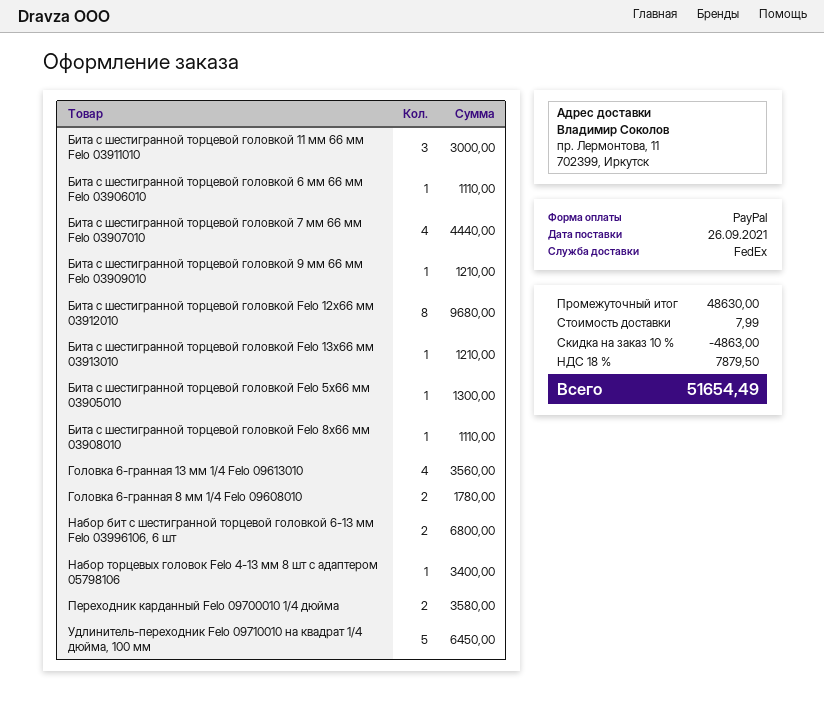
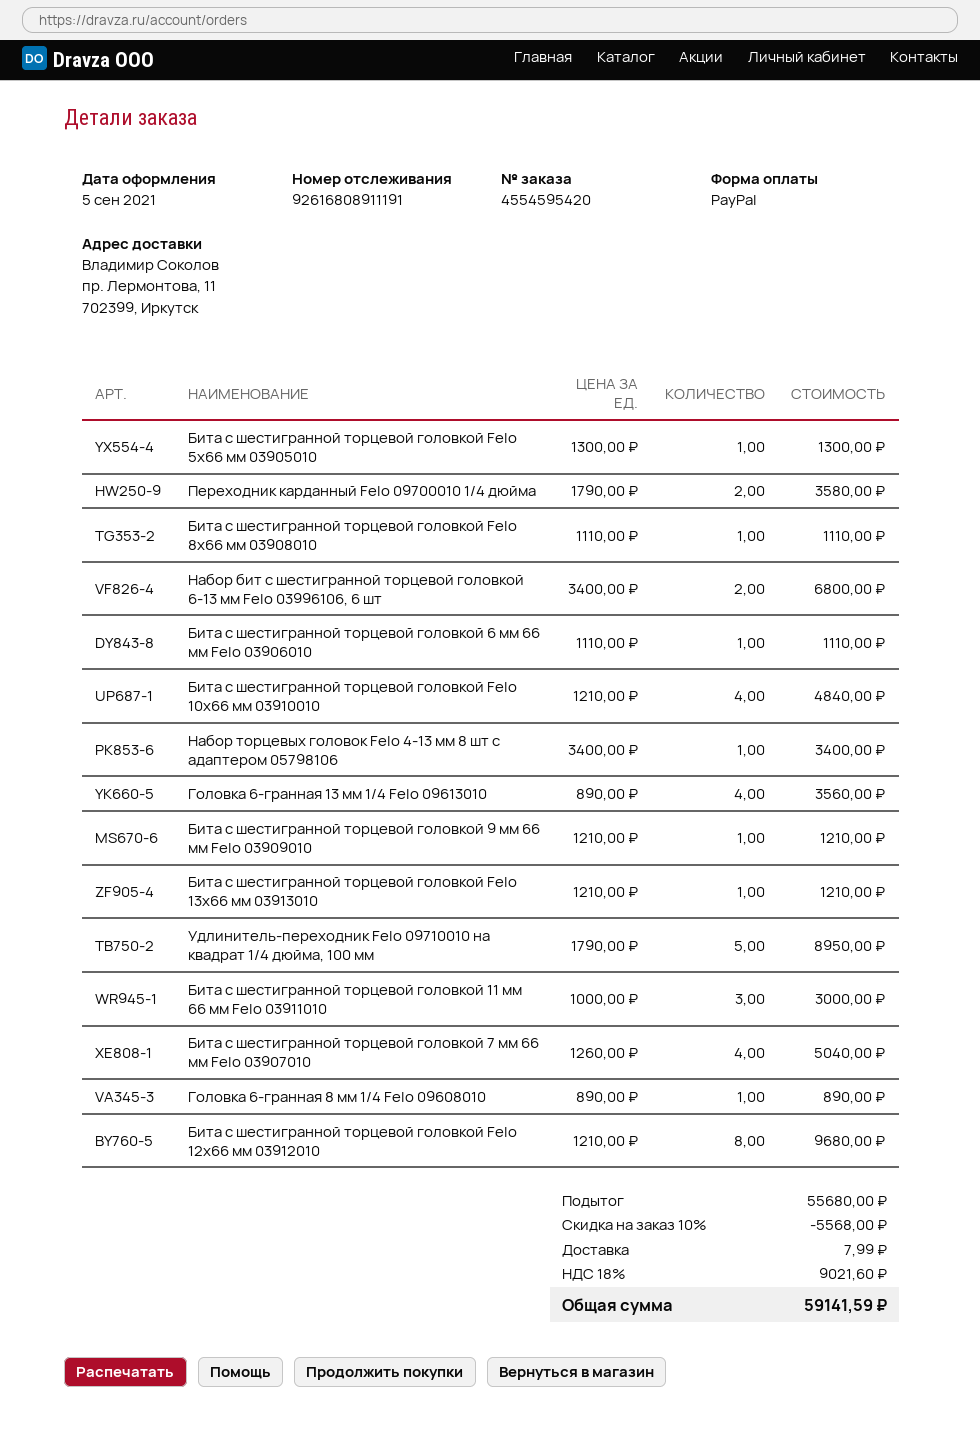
Бита с шестигранной торцевой головкой 7 мм 66 мм Felo 03907010: 4 for 4440.00 -> 4 for 5040.00
Головка 6-гранная 8 мм 1/4 Felo 09608010: 2 for 1780.00 -> 1 for 890.00
Удлинитель-переходник Felo 09710010 на квадрат 1/4 дюйма, 100 мм: 5 for 6450.00 -> 5 for 8950.00
Бита с шестигранной торцевой головкой Felo 10x66 мм 03910010: none -> 4 for 4840.00
subtotal: 48630.00 -> 55680.00
discount: 10% = 4863.00 -> 10% = 5568.00
tax: 18% = 7879.50 -> 18% = 9021.60
total: 51654.49 -> 59141.59

